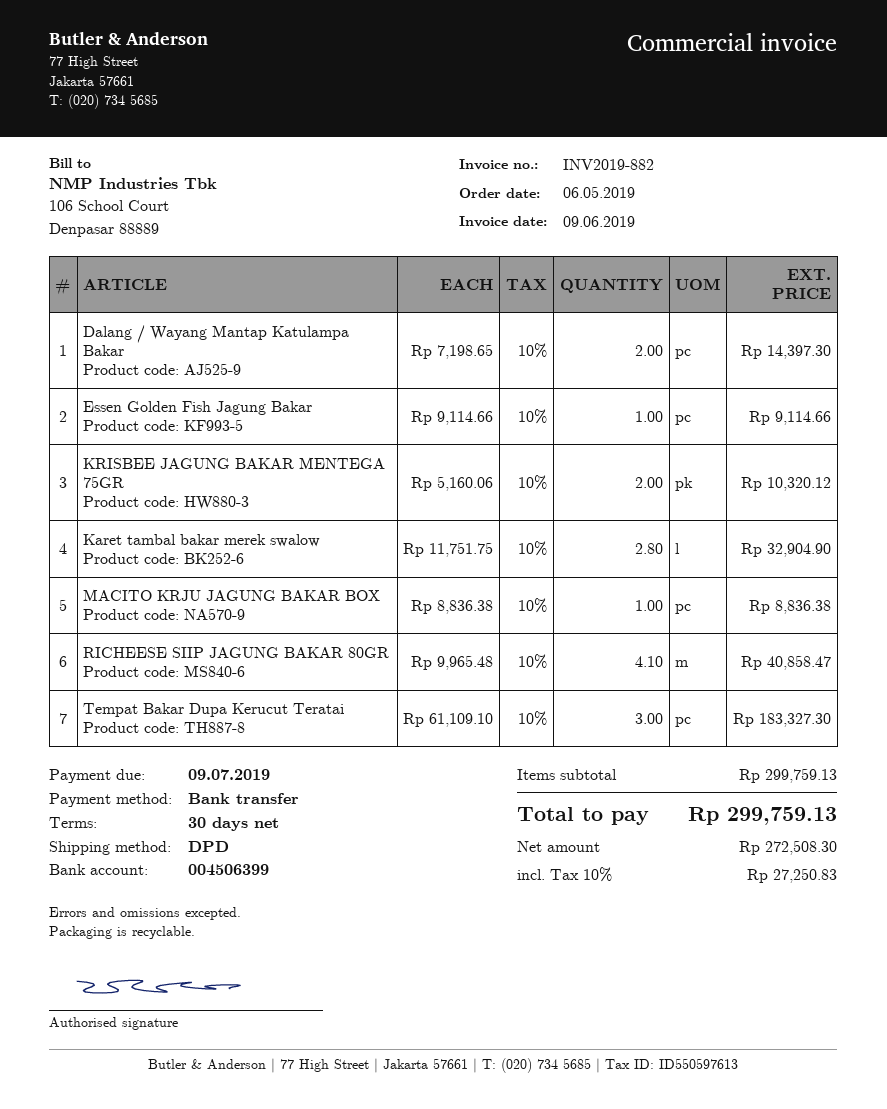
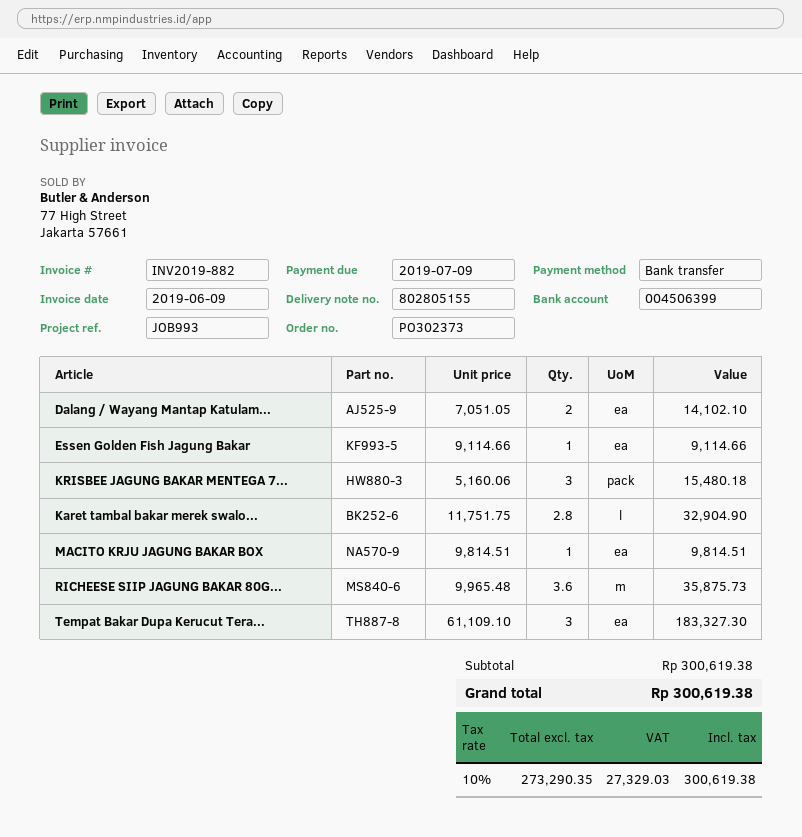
Dalang / Wayang Mantap Katulampa Bakar: 2 x 7198.65 = 14397.30 -> 2 x 7051.05 = 14102.10
KRISBEE JAGUNG BAKAR MENTEGA 75GR: 2 x 5160.06 = 10320.12 -> 3 x 5160.06 = 15480.18
MACITO KRJU JAGUNG BAKAR BOX: 1 x 8836.38 = 8836.38 -> 1 x 9814.51 = 9814.51
RICHEESE SIIP JAGUNG BAKAR 80GR: 4.1 x 9965.48 = 40858.47 -> 3.6 x 9965.48 = 35875.73
subtotal: 299759.13 -> 300619.38
net: 272508.30 -> 273290.35
tax: 10% = 27250.83 -> 10% = 27329.03
total: 299759.13 -> 300619.38

